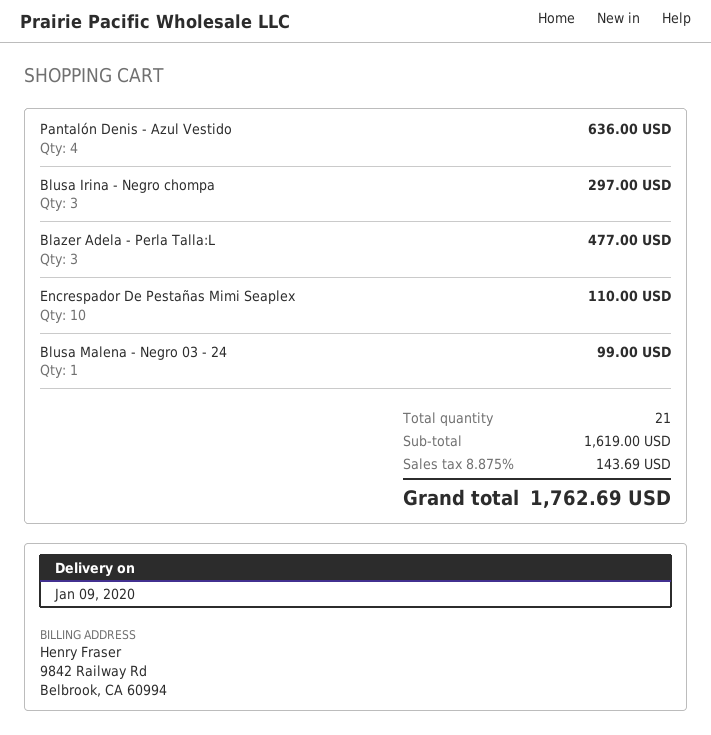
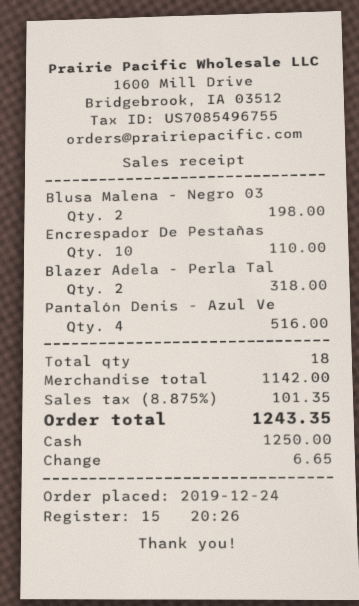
Pantalón Denis - Azul Vestido: 4 for 636.00 -> 4 for 516.00
Blusa Irina - Negro chompa: 3 for 297.00 -> none
Blazer Adela - Perla Talla:L: 3 for 477.00 -> 2 for 318.00
Blusa Malena - Negro 03 - 24: 1 for 99.00 -> 2 for 198.00
total quantity: 21 -> 18
subtotal: 1619.00 -> 1142.00
tax: 8.875% = 143.69 -> 8.875% = 101.35
total: 1762.69 -> 1243.35

